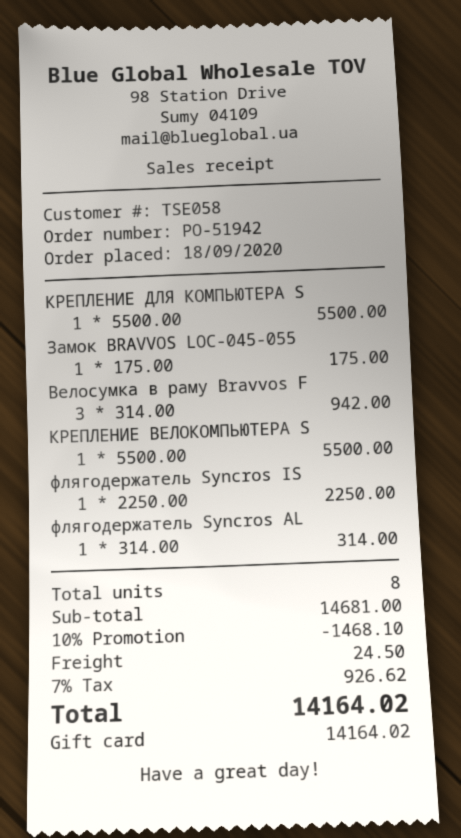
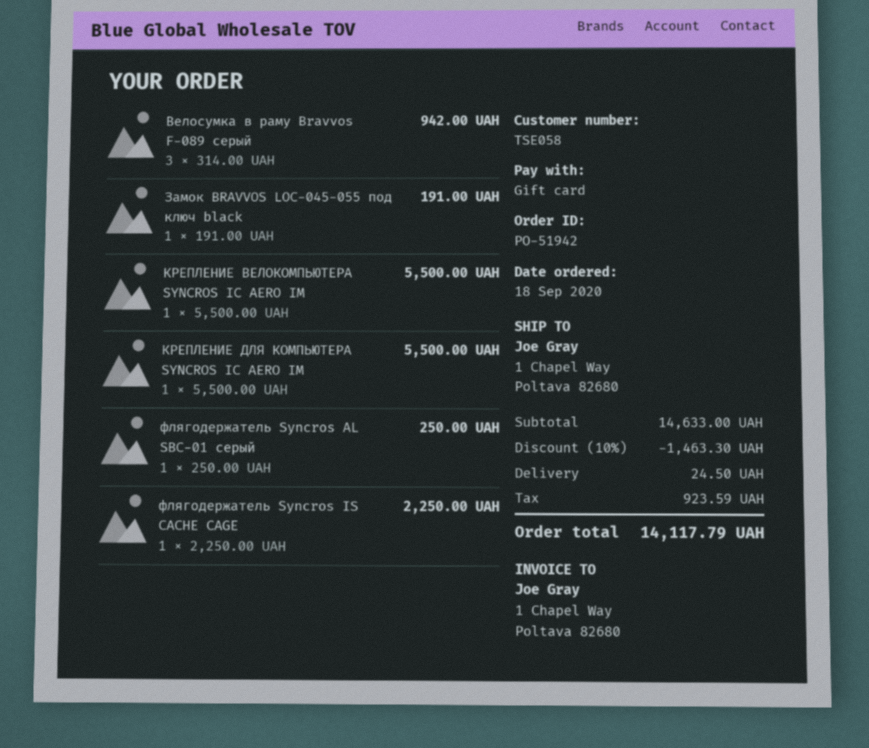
Замок BRAVVOS LOC-045-055: 1 x 175.00 = 175.00 -> 1 x 191.00 = 191.00
флягодержатель Syncros AL: 1 x 314.00 = 314.00 -> 1 x 250.00 = 250.00
subtotal: 14681.00 -> 14633.00
discount: 10% = 1468.10 -> 10% = 1463.30
tax: 926.62 -> 923.59
total: 14164.02 -> 14117.79

